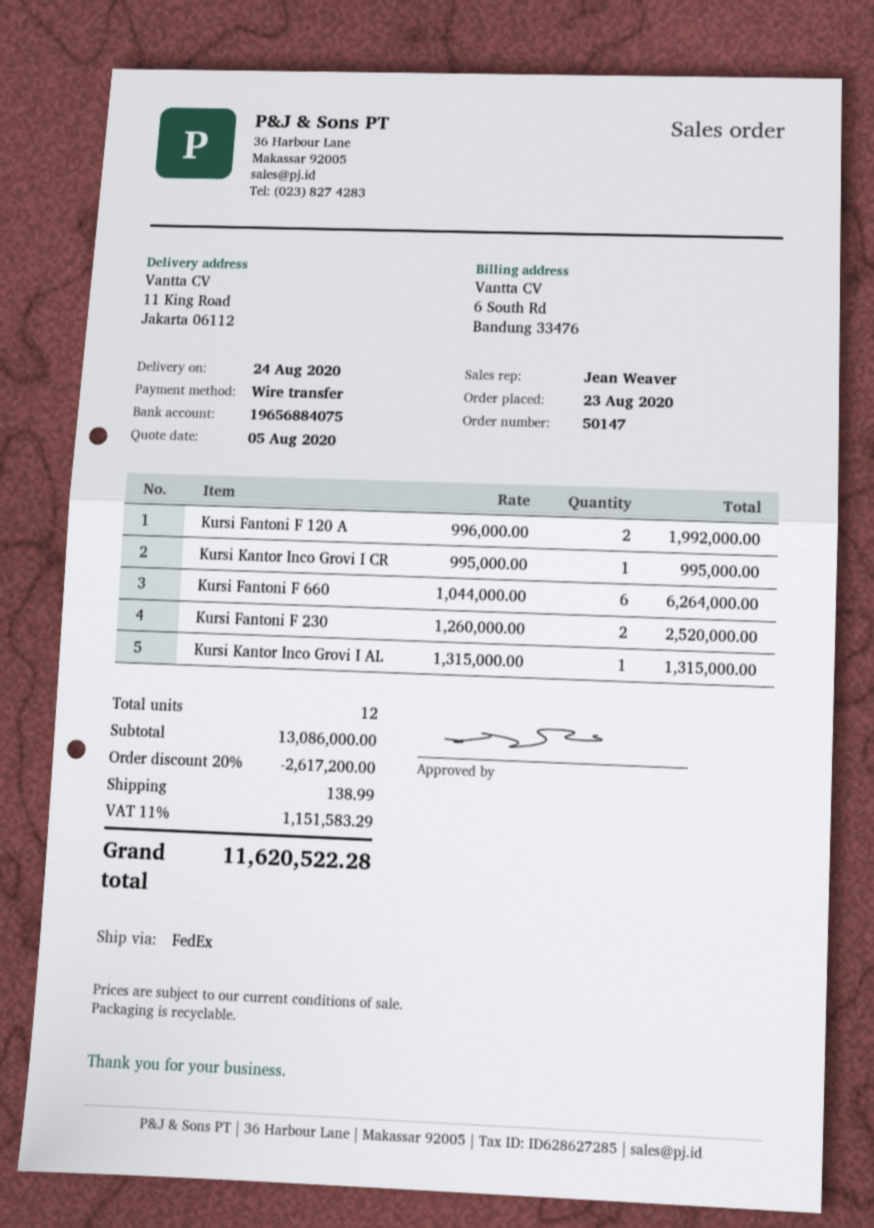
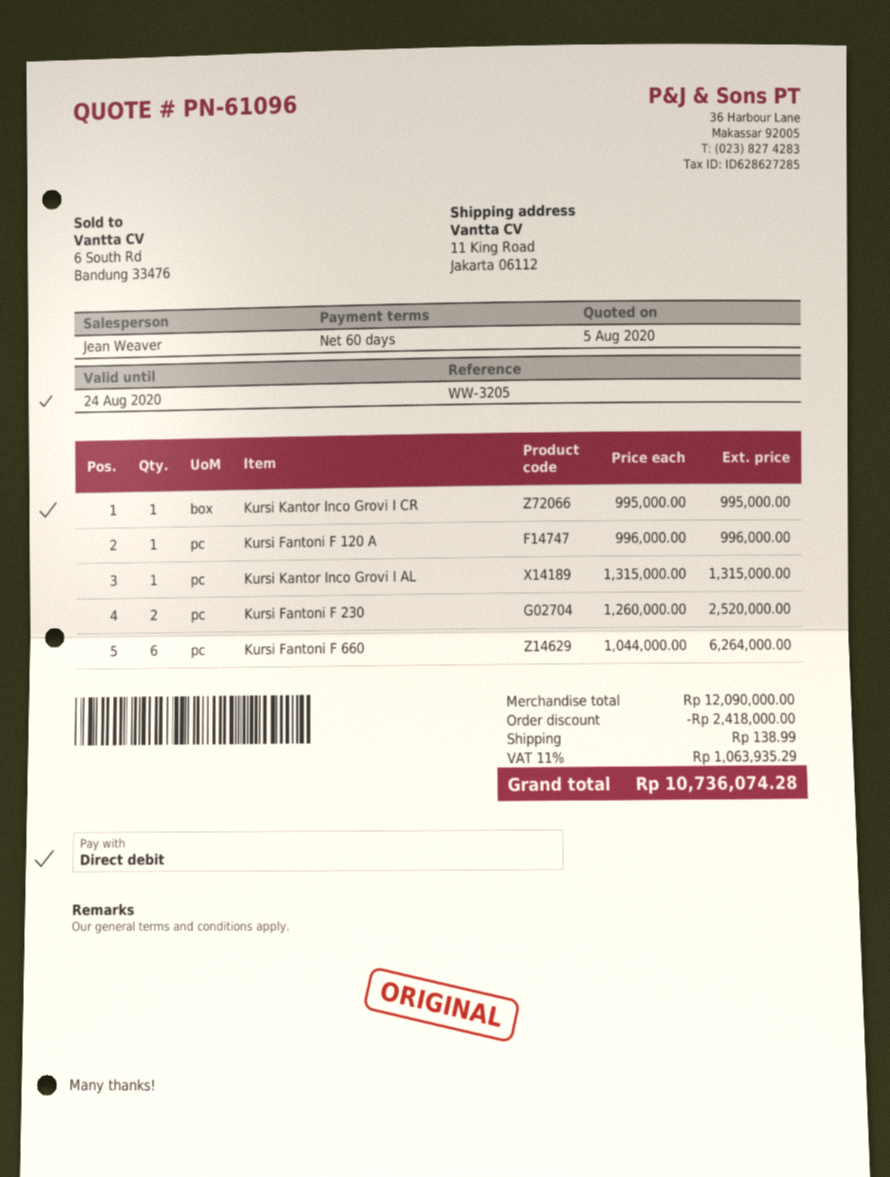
payment method: bank transfer -> direct debit
Kursi Fantoni F 120 A: 2 x 996000.00 = 1992000.00 -> 1 x 996000.00 = 996000.00
subtotal: 13086000.00 -> 12090000.00
discount: 2617200.00 -> 2418000.00
tax: 11% = 1151583.29 -> 11% = 1063935.29
total: 11620522.28 -> 10736074.28

